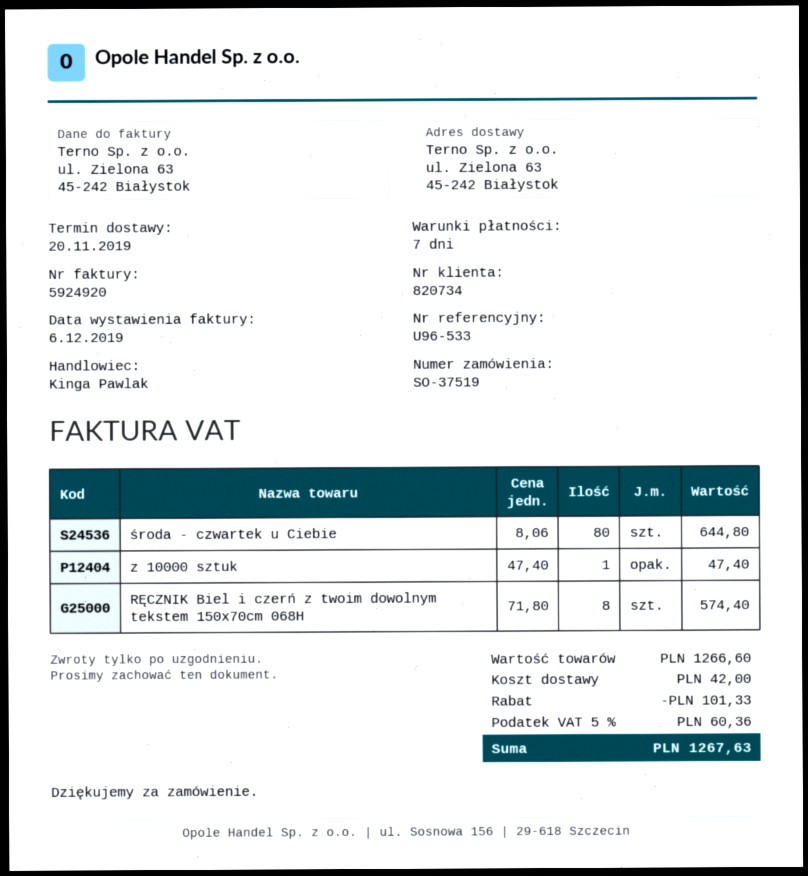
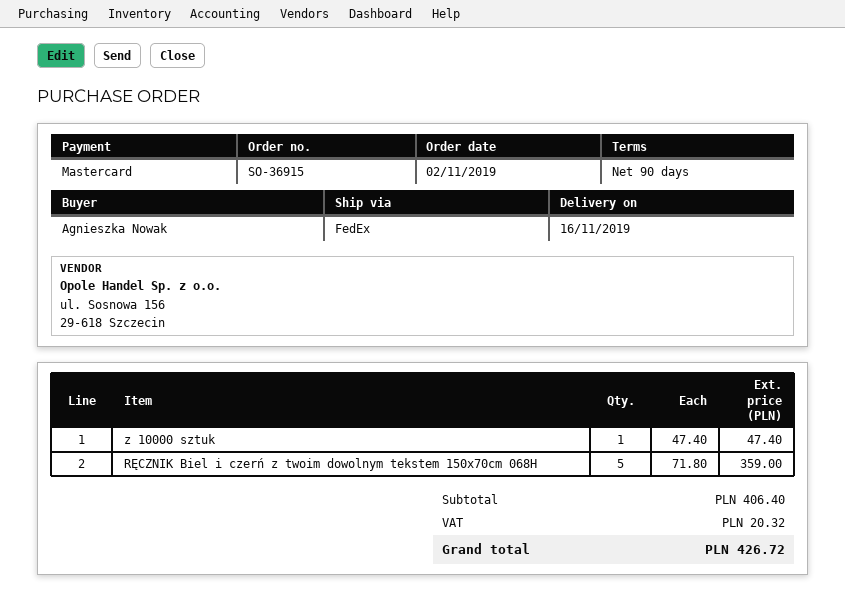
order number: SO-37519 -> SO-36915
delivery date: 2019-11-20 -> 2019-11-16
payment terms: 7 days -> 90 days
środa - czwartek u Ciebie: 80 x 8.06 = 644.80 -> none
RĘCZNIK Biel i czerń z twoim dowolnym tekstem 150x70cm 068H: 8 x 71.80 = 574.40 -> 5 x 71.80 = 359.00
subtotal: 1266.60 -> 406.40
discount: 101.33 -> none
shipping: 42.00 -> none
tax: 60.36 -> 20.32
total: 1267.63 -> 426.72

